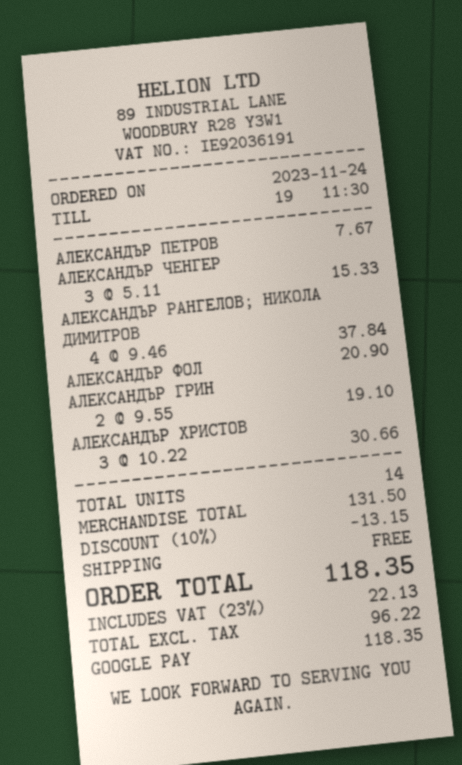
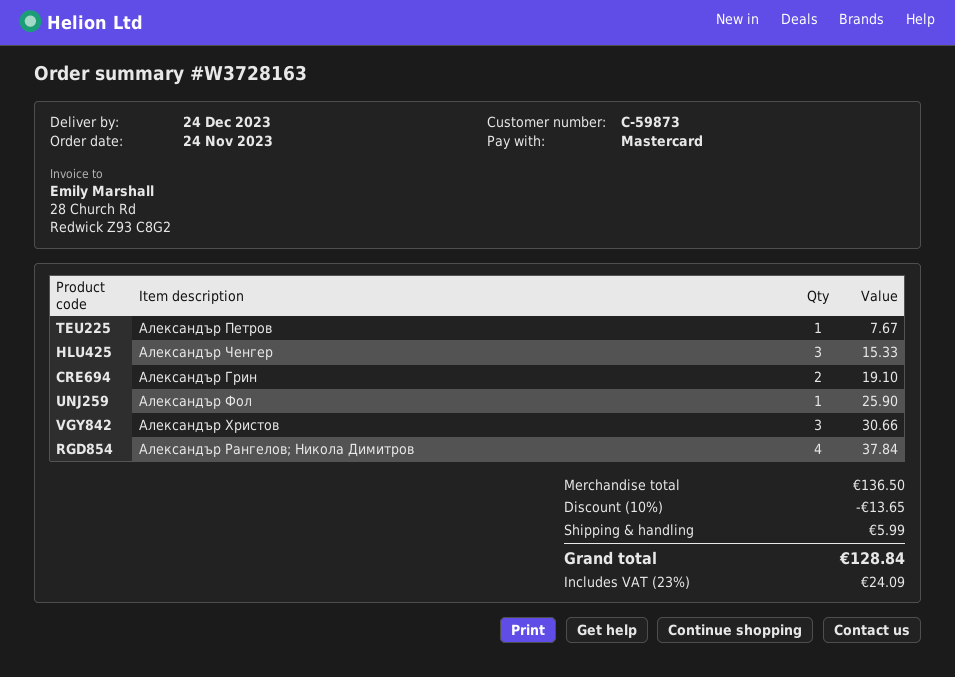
payment method: Google Pay -> Mastercard
АЛЕКСАНДЪР ФОЛ: 1 for 20.90 -> 1 for 25.90
subtotal: 131.50 -> 136.50
discount: 10% = 13.15 -> 10% = 13.65
shipping: 0.00 -> 5.99
tax: 23% = 22.13 -> 23% = 24.09
total: 118.35 -> 128.84

